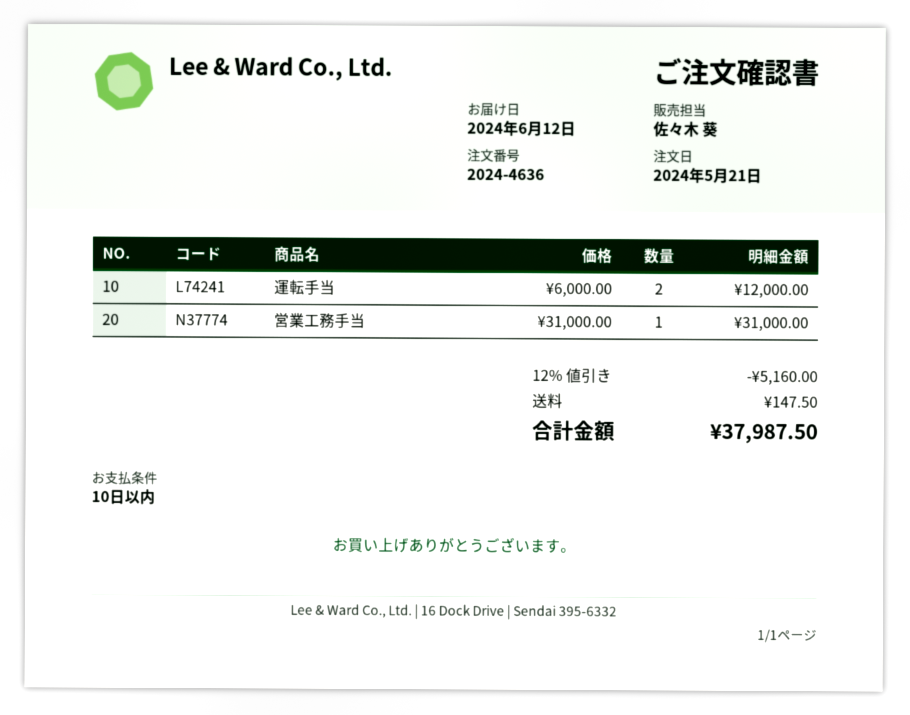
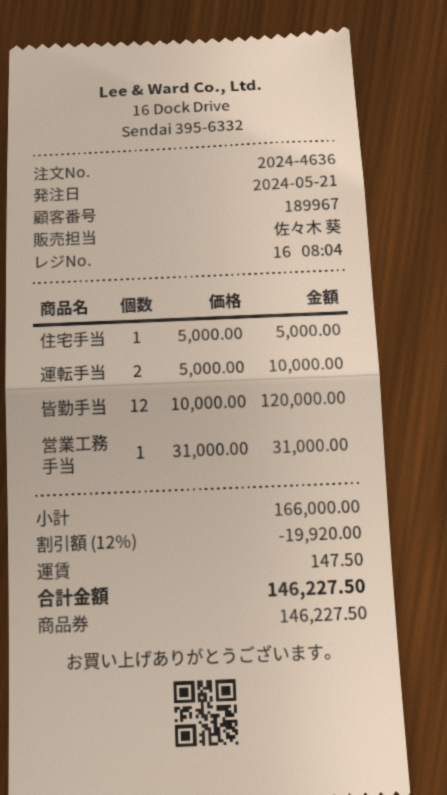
運転手当: 2 x 6000.00 = 12000.00 -> 2 x 5000.00 = 10000.00
住宅手当: none -> 1 x 5000.00 = 5000.00
皆勤手当: none -> 12 x 10000.00 = 120000.00
discount: 12% = 5160.00 -> 12% = 19920.00
total: 37987.50 -> 146227.50

